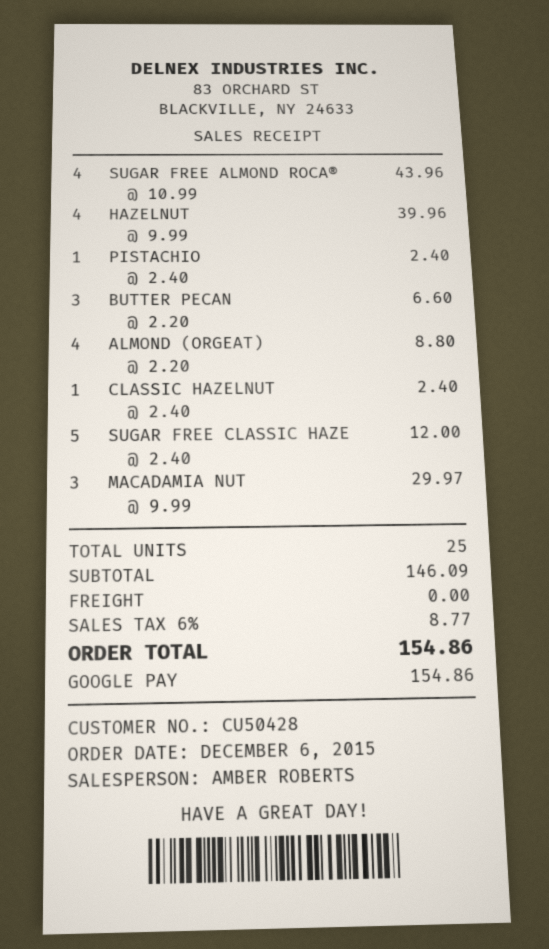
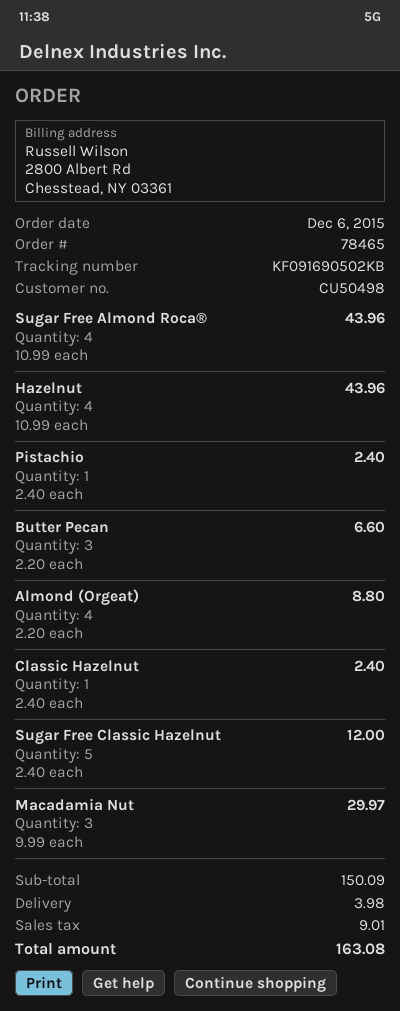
customer number: CU50428 -> CU50498
HAZELNUT: 4 x 9.99 = 39.96 -> 4 x 10.99 = 43.96
subtotal: 146.09 -> 150.09
shipping: 0.00 -> 3.98
tax: 8.77 -> 9.01
total: 154.86 -> 163.08

